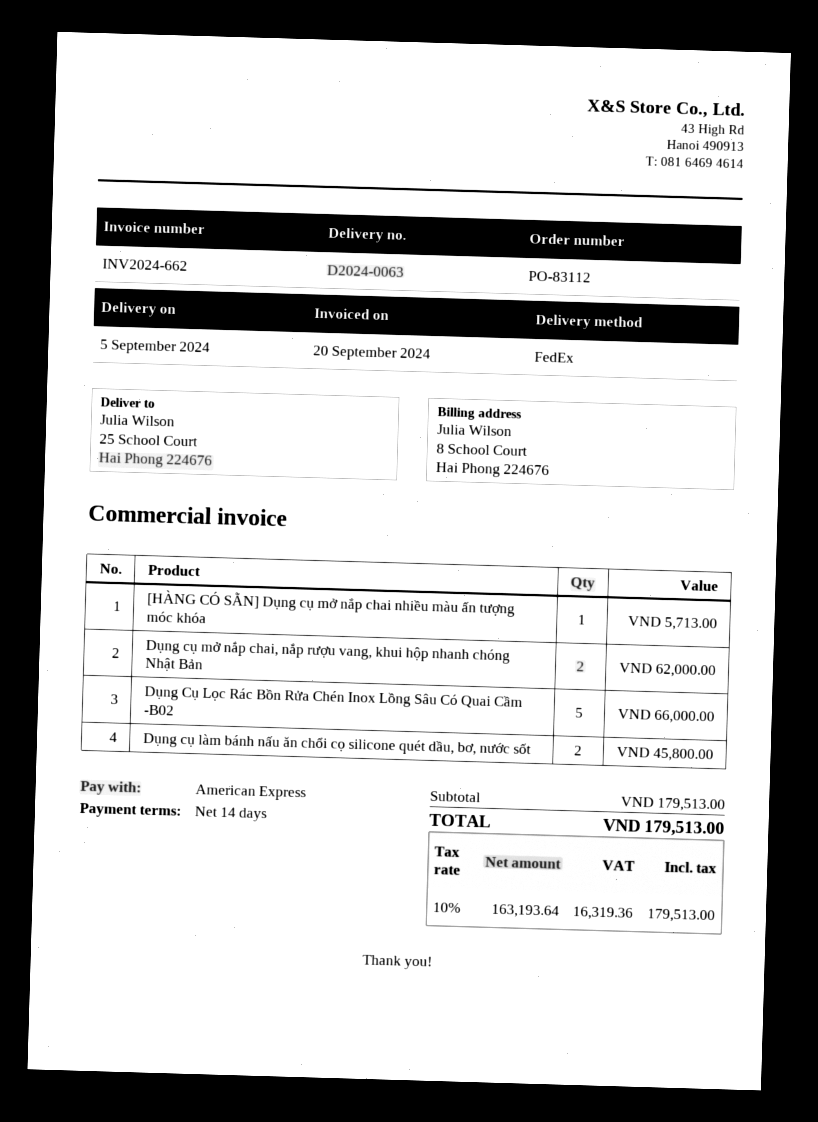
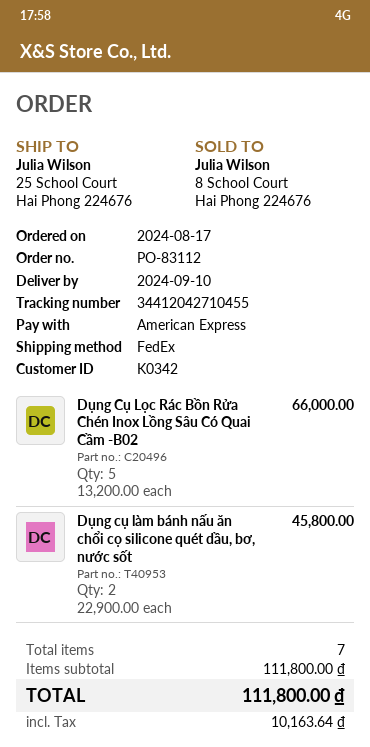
delivery date: 2024-09-05 -> 2024-09-10
[HÀNG CÓ SẴN] Dụng cụ mở nắp chai nhiều màu ấn tượng móc khóa: 1 for 5713.00 -> none
Dụng cụ mở nắp chai, nắp rượu vang, khui hộp nhanh chóng Nhật Bản: 2 for 62000.00 -> none
subtotal: 179513.00 -> 111800.00
tax: 16319.36 -> 10163.64
total: 179513.00 -> 111800.00

